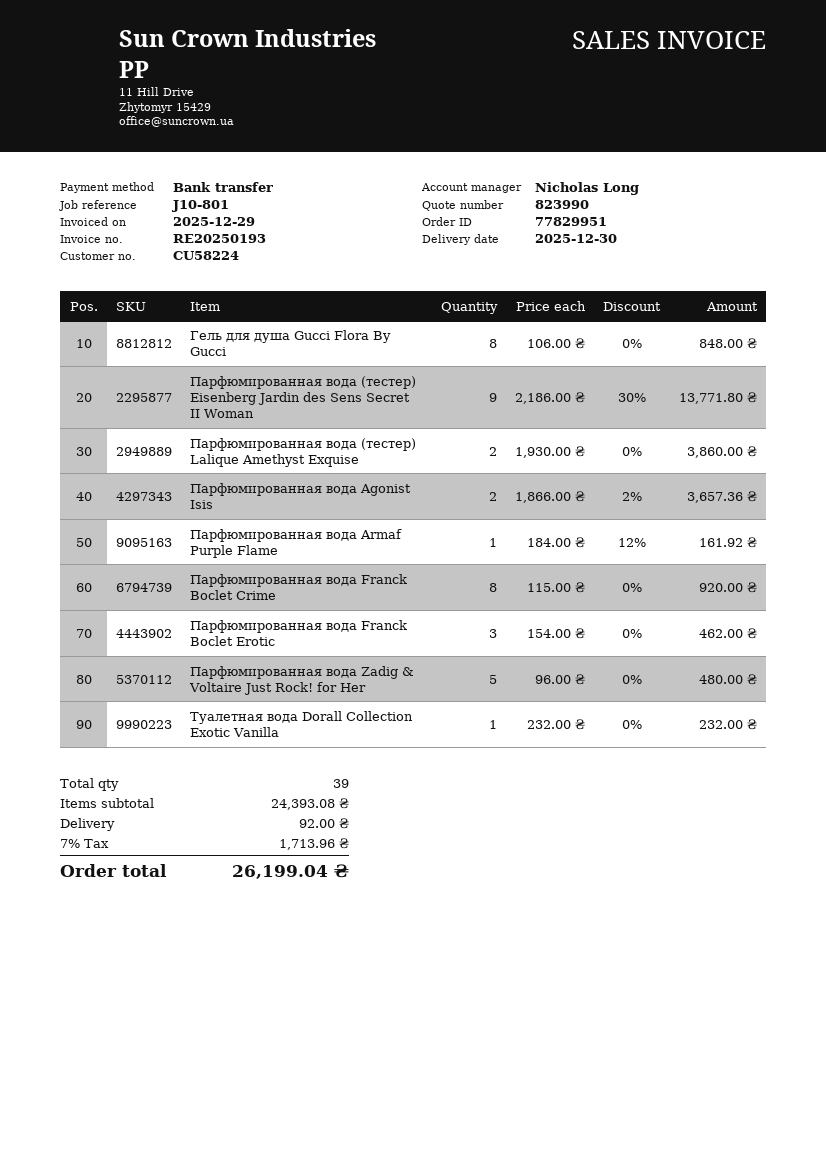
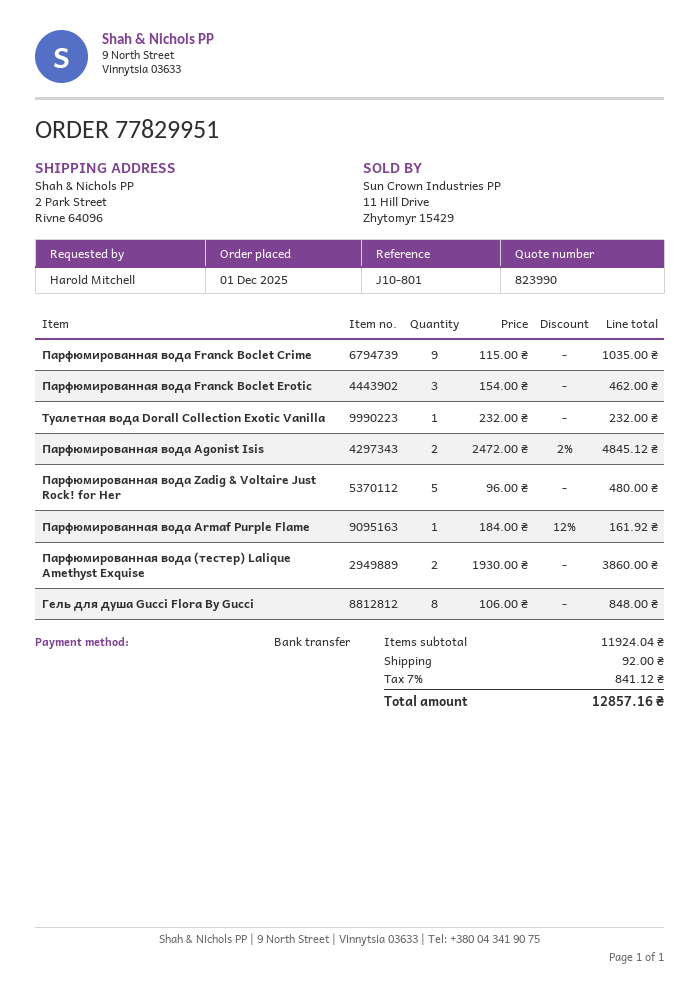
Парфюмированная вода (тестер) Eisenberg Jardin des Sens Secret II Woman: 9 x 2186.00 - 30% = 13771.80 -> none
Парфюмированная вода Agonist Isis: 2 x 1866.00 - 2% = 3657.36 -> 2 x 2472.00 - 2% = 4845.12
Парфюмированная вода Franck Boclet Crime: 8 x 115.00 = 920.00 -> 9 x 115.00 = 1035.00
subtotal: 24393.08 -> 11924.04
tax: 7% = 1713.96 -> 7% = 841.12
total: 26199.04 -> 12857.16

